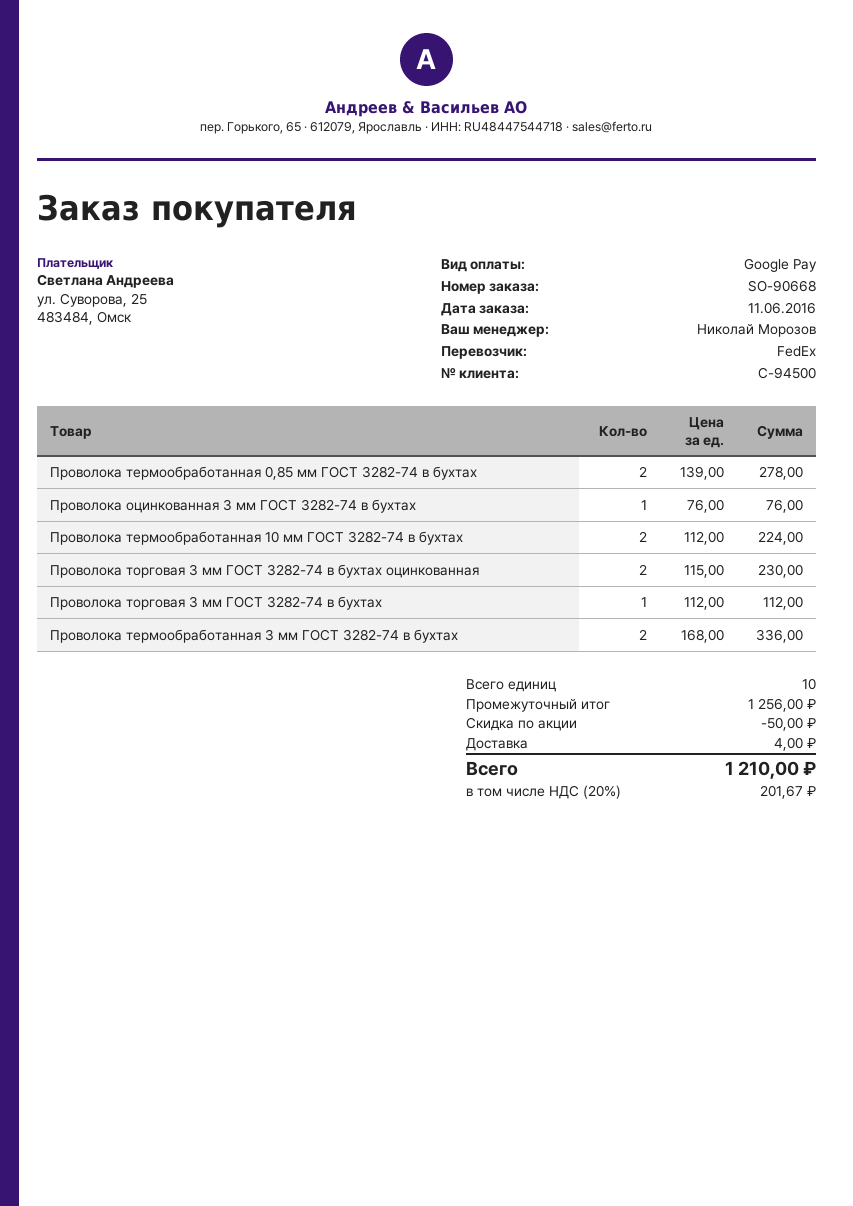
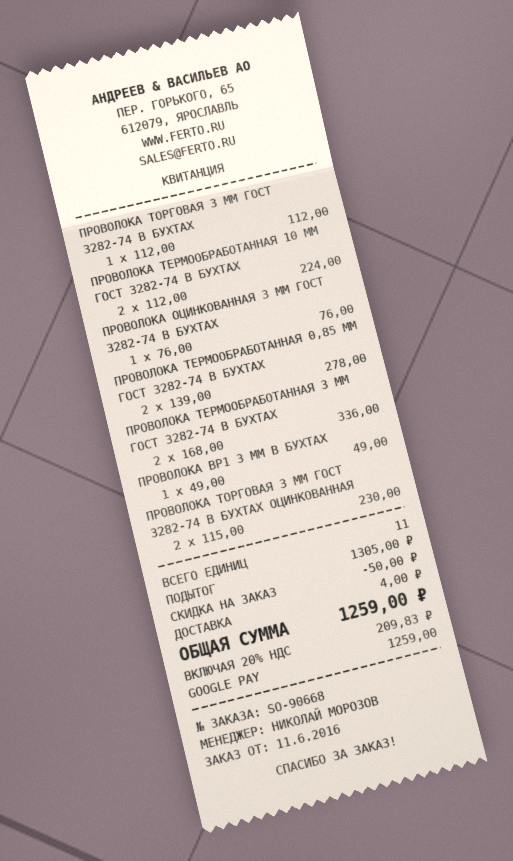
ПРОВОЛОКА ВР1 3 ММ В БУХТАХ: none -> 1 x 49.00 = 49.00
total quantity: 10 -> 11
subtotal: 1256.00 -> 1305.00
tax: 20% = 201.67 -> 20% = 209.83
total: 1210.00 -> 1259.00

